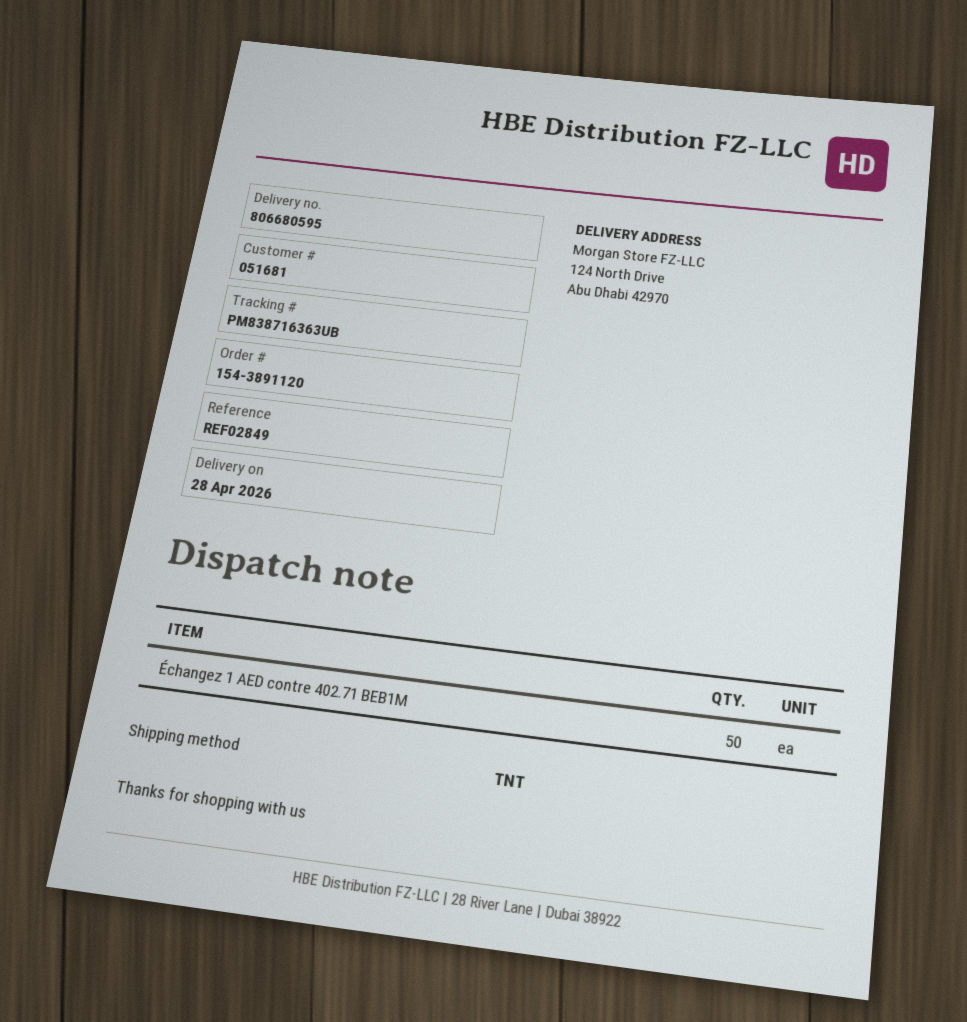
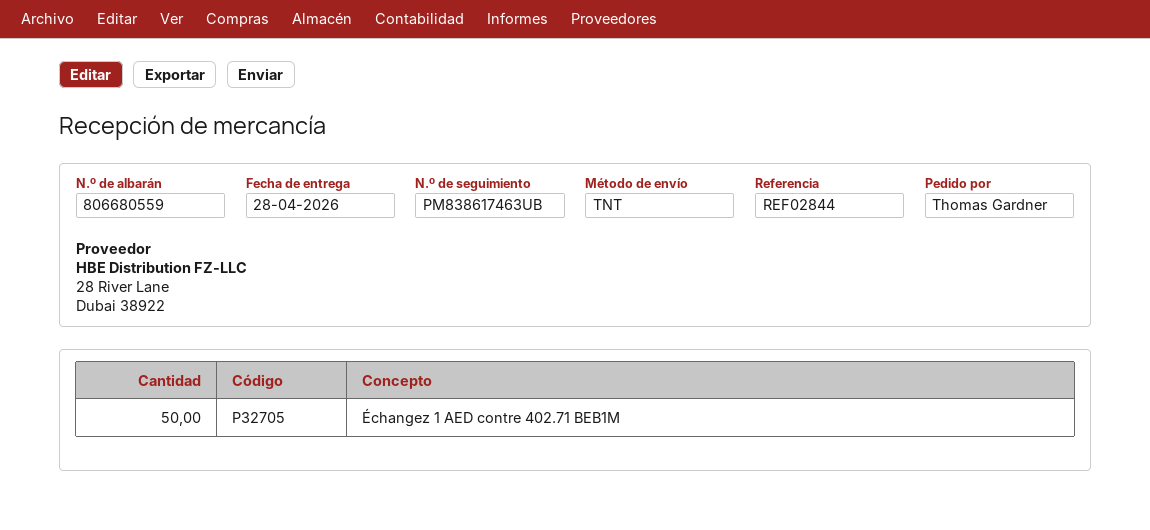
delivery note number: 806680595 -> 806680559
reference: REF02849 -> REF02844
tracking number: PM838716363UB -> PM838617463UB

